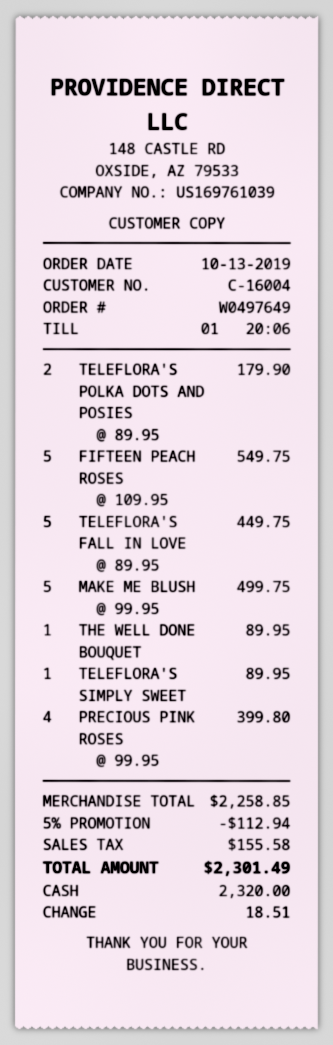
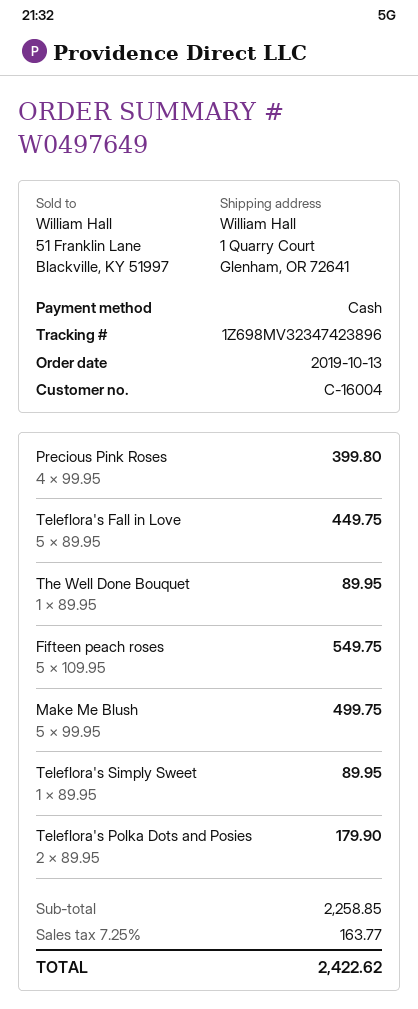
discount: 5% = 112.94 -> none
tax: 155.58 -> 163.77
total: 2301.49 -> 2422.62

